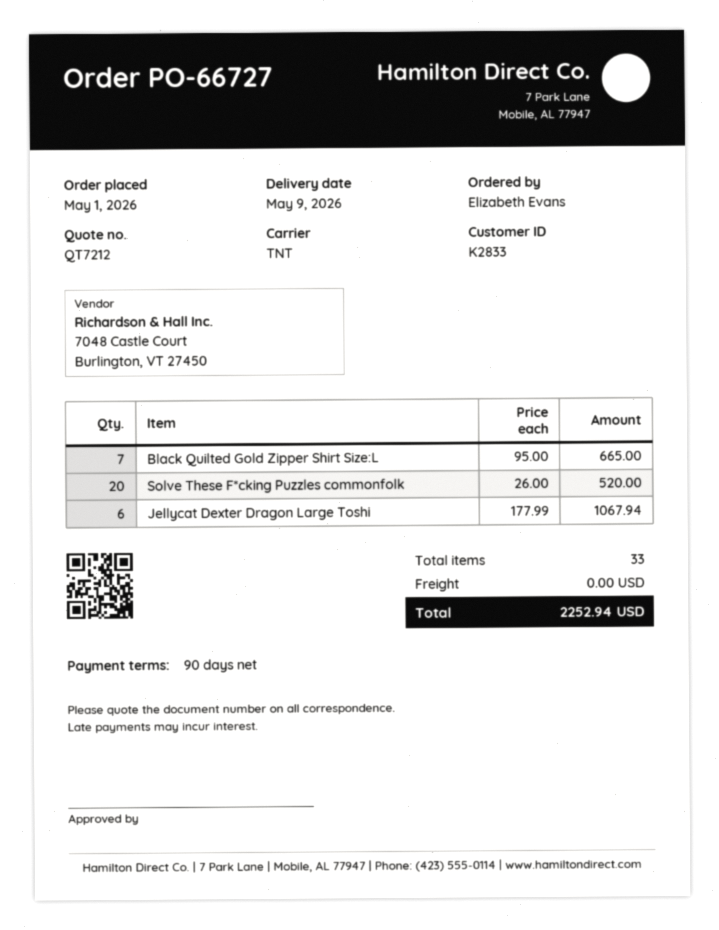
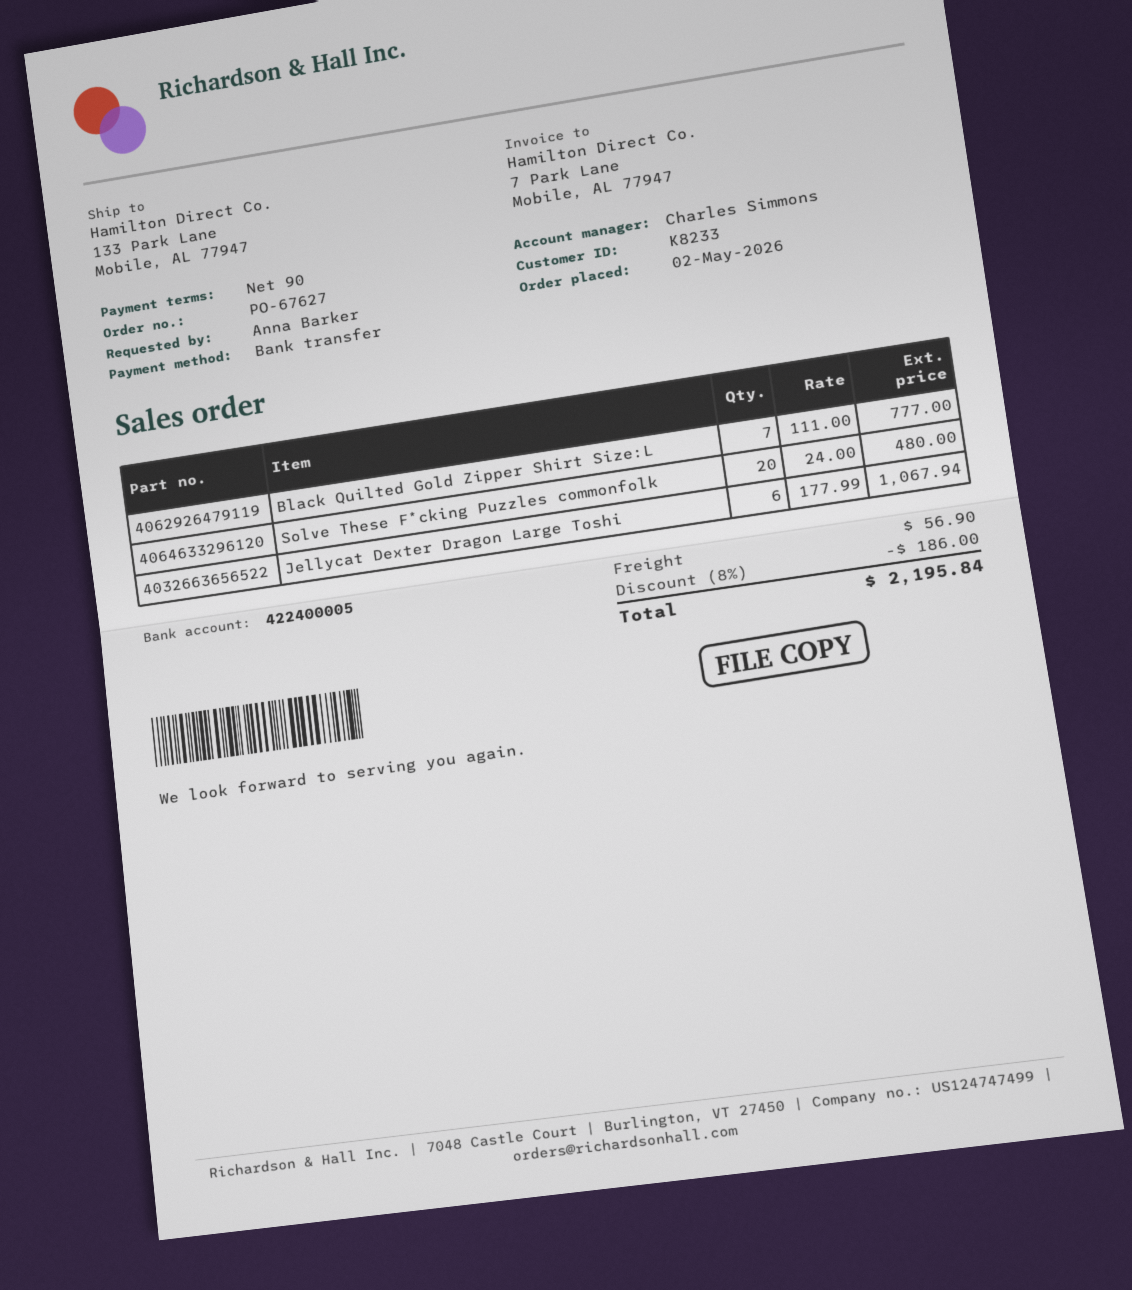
order number: PO-66727 -> PO-67627
order date: 2026-05-01 -> 2026-05-02
customer number: K2833 -> K8233
ordered by: Elizabeth Evans -> Anna Barker
Black Quilted Gold Zipper Shirt Size:L: 7 x 95.00 = 665.00 -> 7 x 111.00 = 777.00
Solve These F*cking Puzzles commonfolk: 20 x 26.00 = 520.00 -> 20 x 24.00 = 480.00
discount: none -> 8% = 186.00
shipping: 0.00 -> 56.90
total: 2252.94 -> 2195.84

